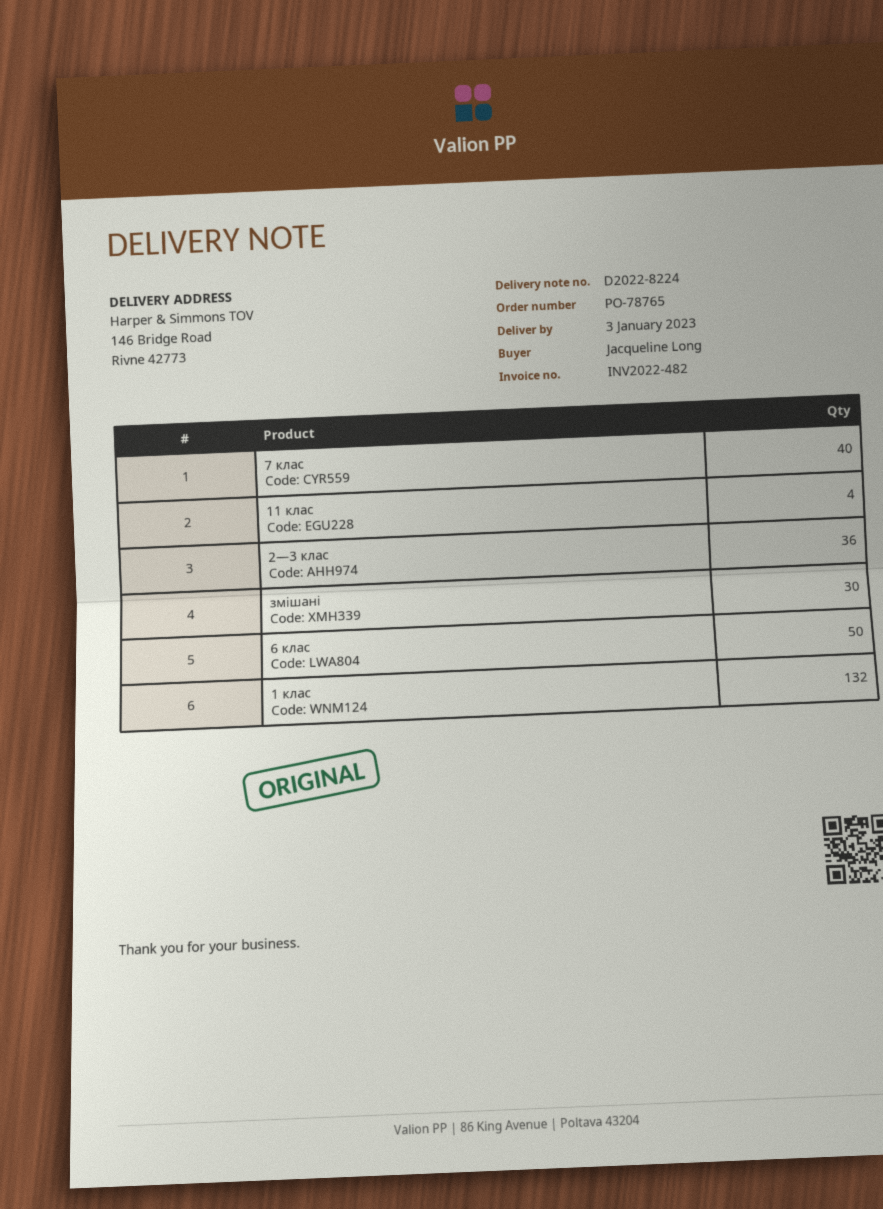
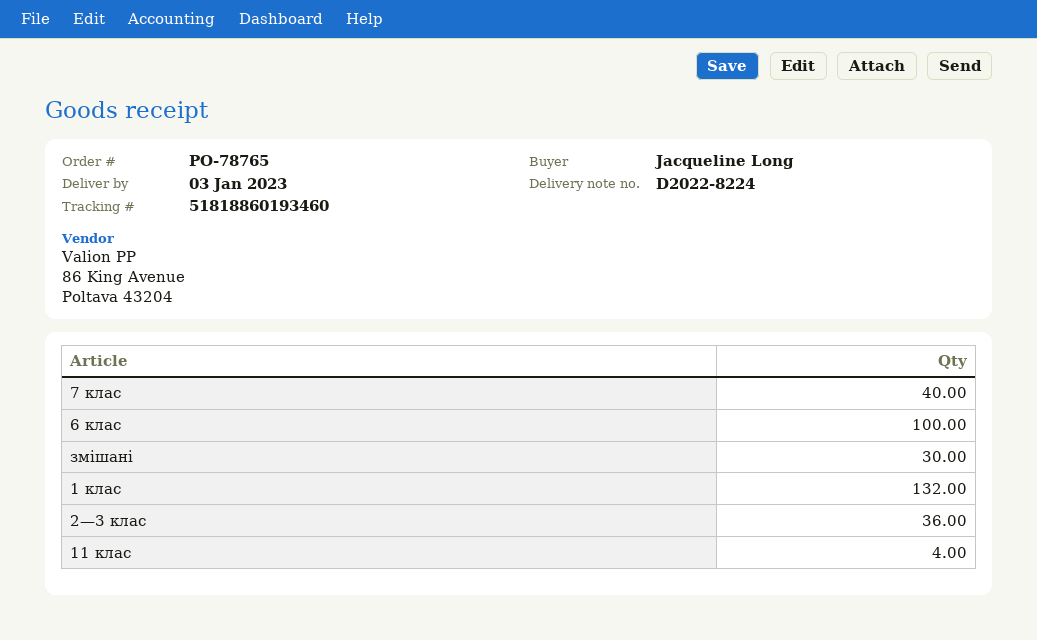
6 клас: 50 -> 100

